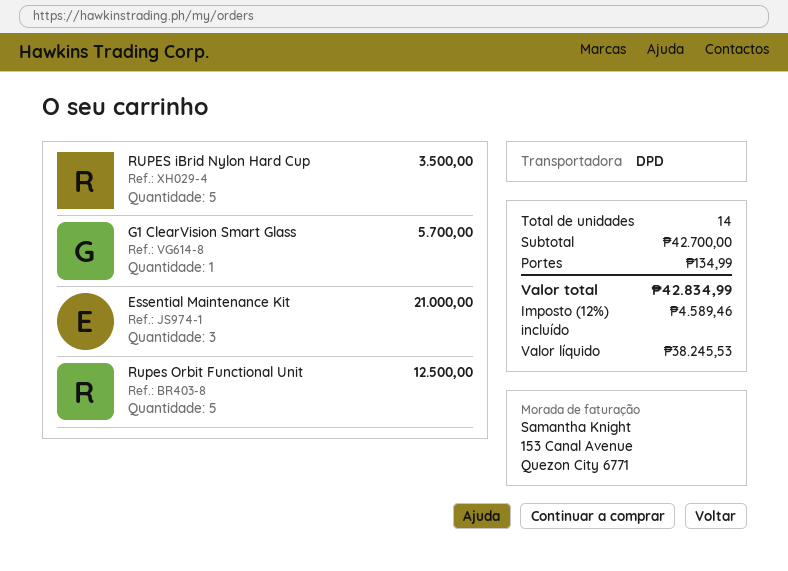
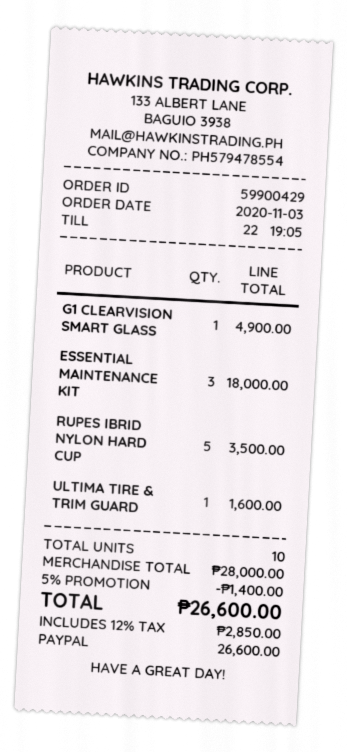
G1 ClearVision Smart Glass: 1 for 5700.00 -> 1 for 4900.00
Essential Maintenance Kit: 3 for 21000.00 -> 3 for 18000.00
Rupes Orbit Functional Unit: 5 for 12500.00 -> none
ULTIMA TIRE & TRIM GUARD: none -> 1 for 1600.00
total quantity: 14 -> 10
subtotal: 42700.00 -> 28000.00
discount: none -> 5% = 1400.00
shipping: 134.99 -> none
tax: 12% = 4589.46 -> 12% = 2850.00
total: 42834.99 -> 26600.00

